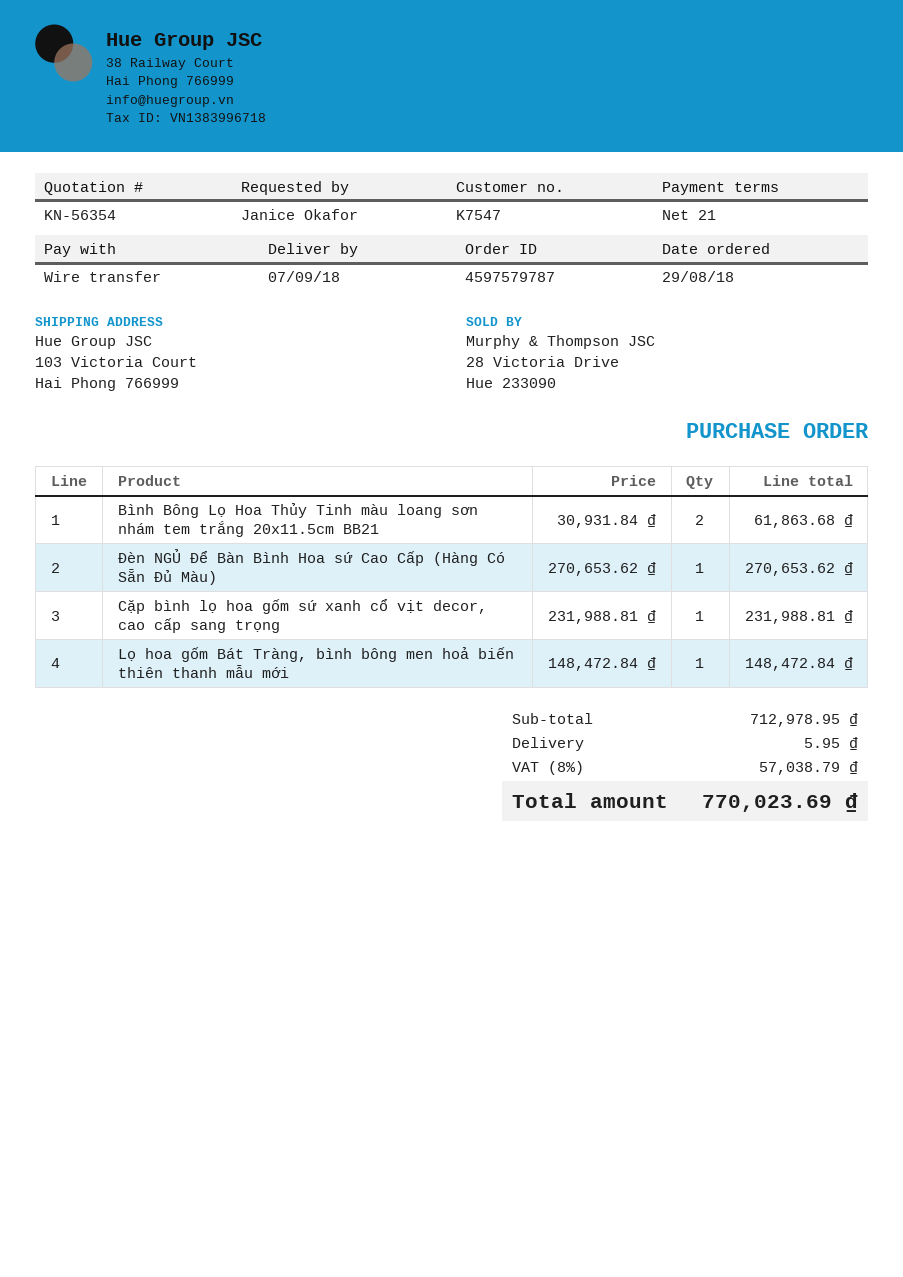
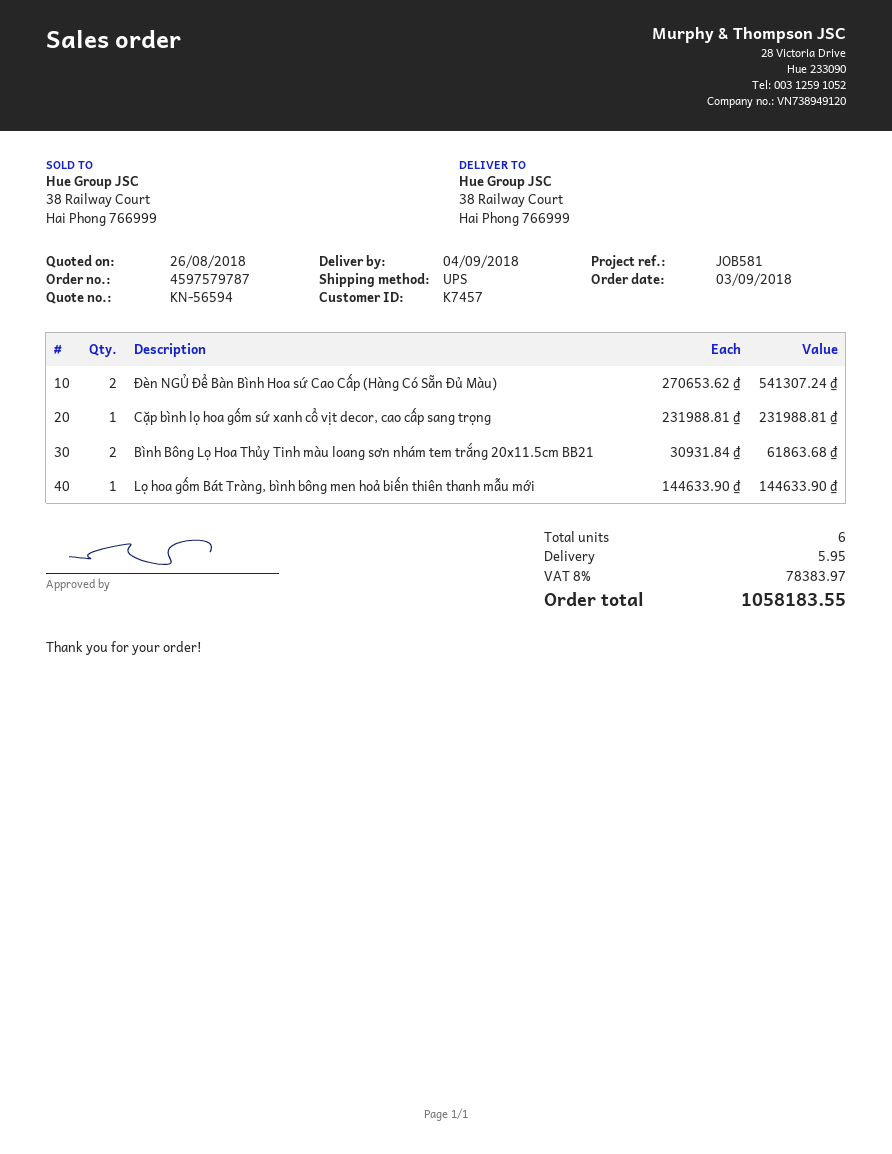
quote number: KN-56354 -> KN-56594
order date: 2018-08-29 -> 2018-09-03
delivery date: 2018-09-07 -> 2018-09-04
customer number: K7547 -> K7457
ship to: 103 Victoria Court, Hai Phong 766999 -> 38 Railway Court, Hai Phong 766999
Đèn NGỦ Để Bàn Bình Hoa sứ Cao Cấp (Hàng Có Sẵn Đủ Màu): 1 x 270653.62 = 270653.62 -> 2 x 270653.62 = 541307.24
Lọ hoa gốm Bát Tràng, bình bông men hoả biến thiên thanh mẫu mới: 1 x 148472.84 = 148472.84 -> 1 x 144633.90 = 144633.90
tax: 8% = 57038.79 -> 8% = 78383.97
total: 770023.69 -> 1058183.55

